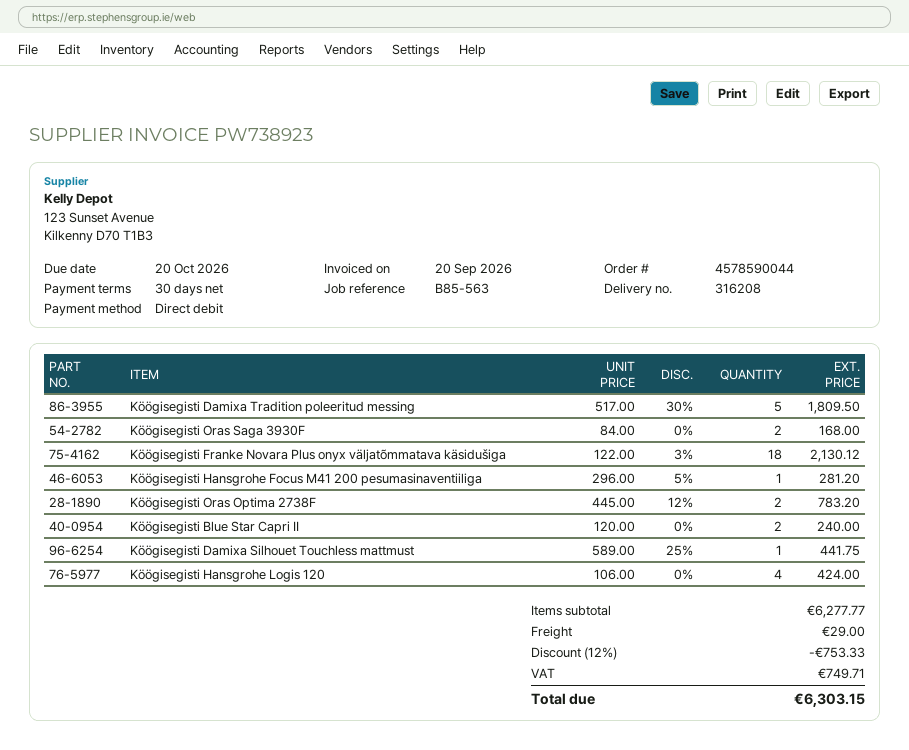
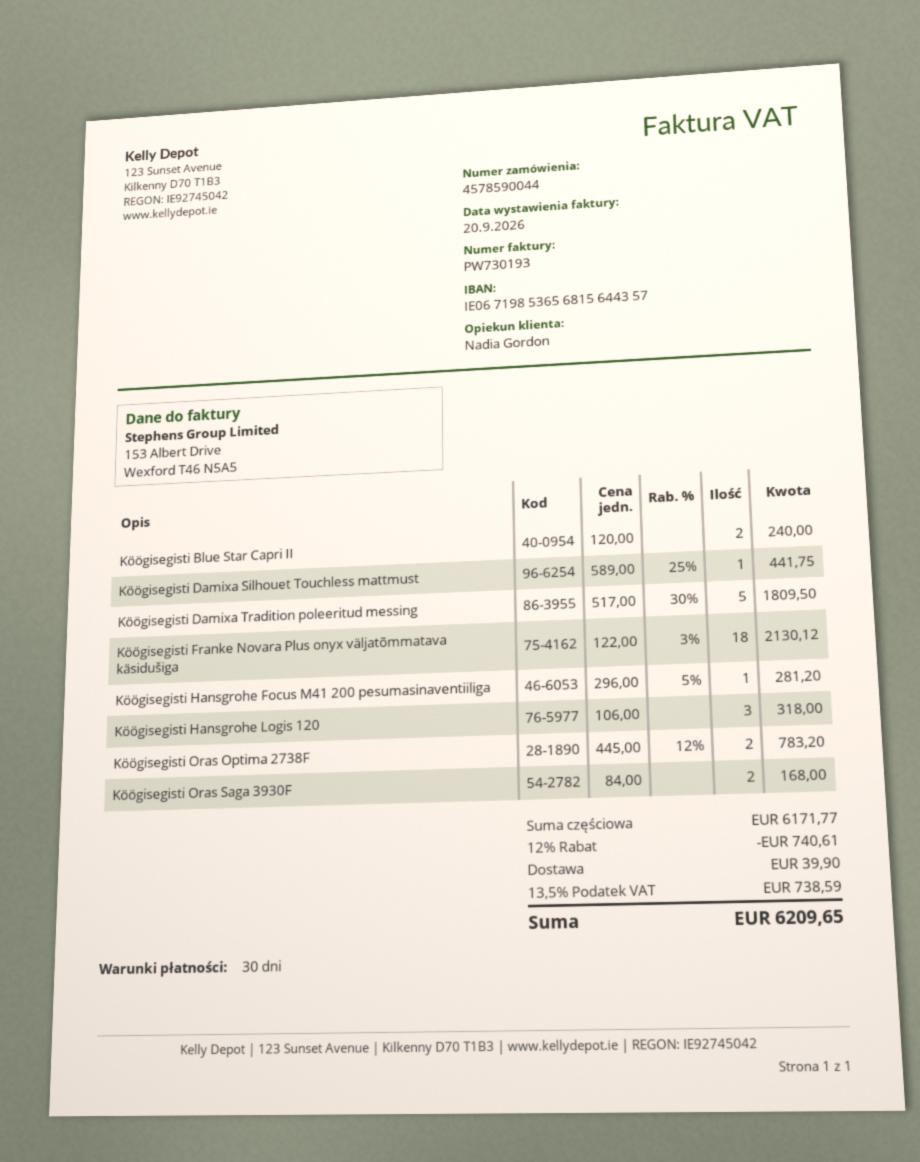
invoice number: PW738923 -> PW730193
Köögisegisti Hansgrohe Logis 120: 4 x 106.00 = 424.00 -> 3 x 106.00 = 318.00
subtotal: 6277.77 -> 6171.77
discount: 12% = 753.33 -> 12% = 740.61
shipping: 29.00 -> 39.90
tax: 749.71 -> 738.59
total: 6303.15 -> 6209.65

